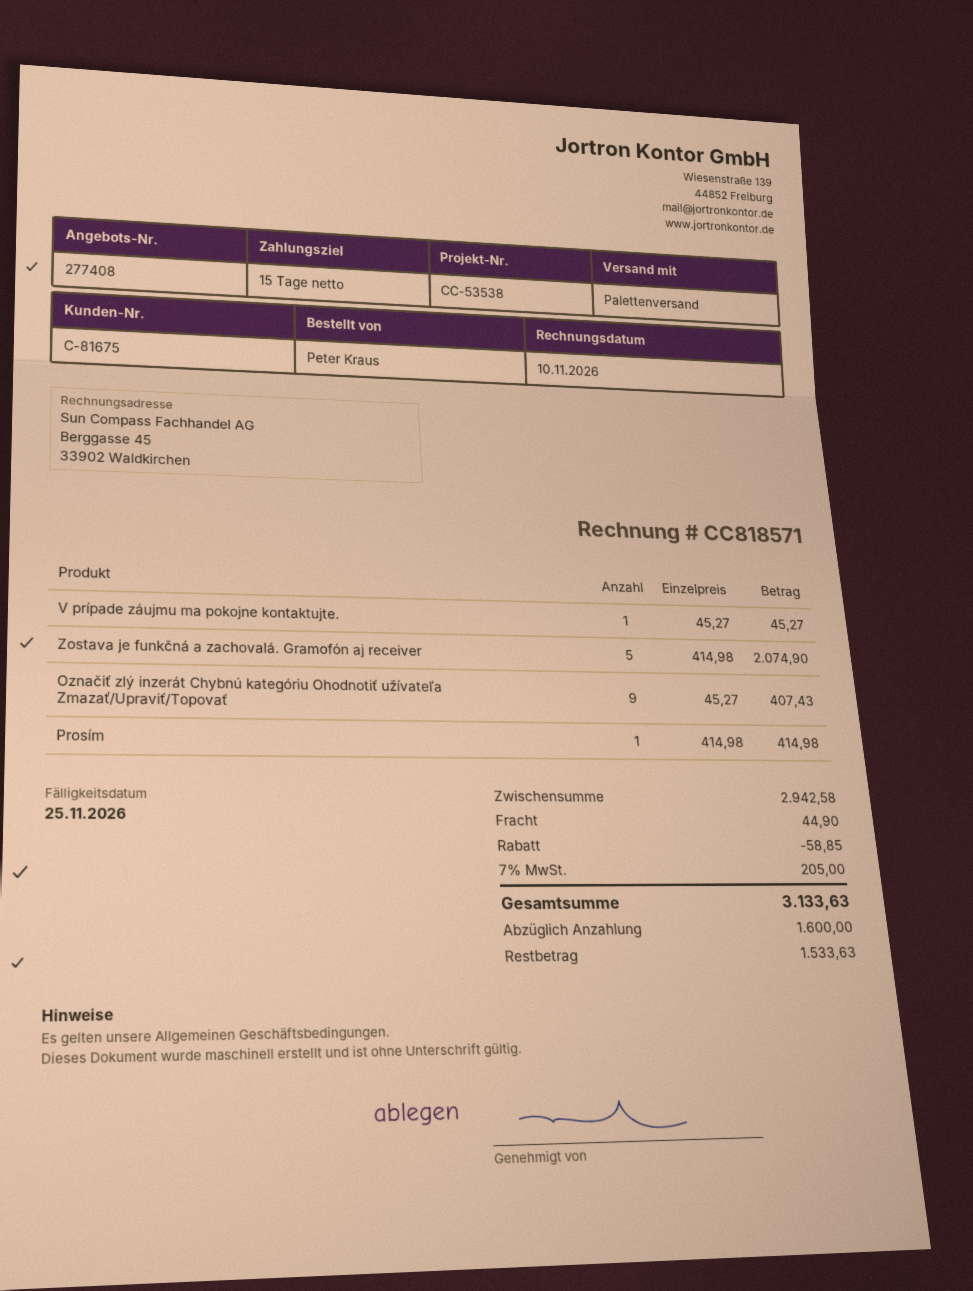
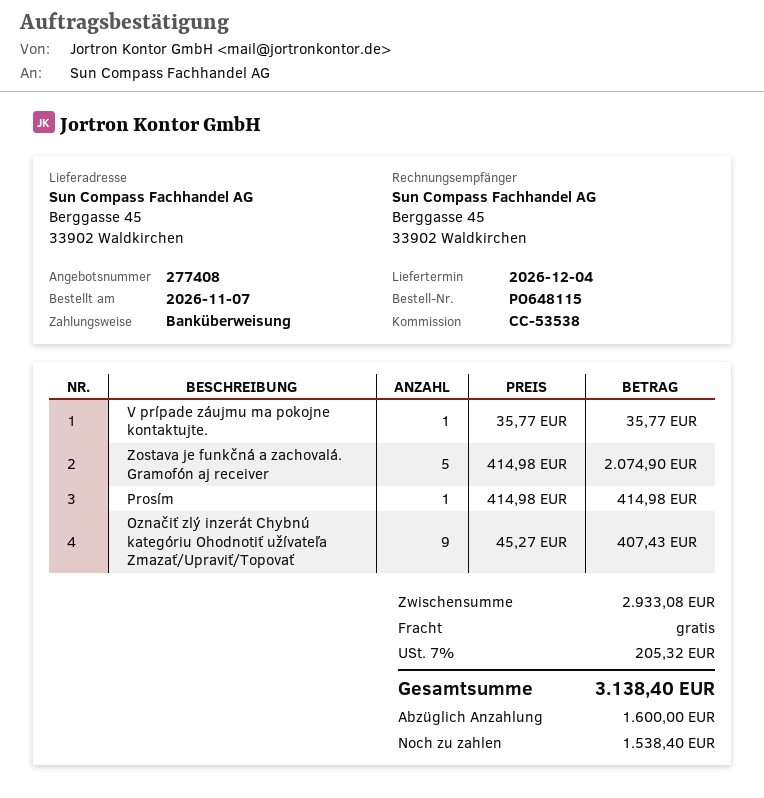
V prípade záujmu ma pokojne kontaktujte.: 1 x 45.27 = 45.27 -> 1 x 35.77 = 35.77
subtotal: 2942.58 -> 2933.08
discount: 58.85 -> none
shipping: 44.90 -> 0.00
tax: 7% = 205.00 -> 7% = 205.32
total: 3133.63 -> 3138.40
balance: 1533.63 -> 1538.40

